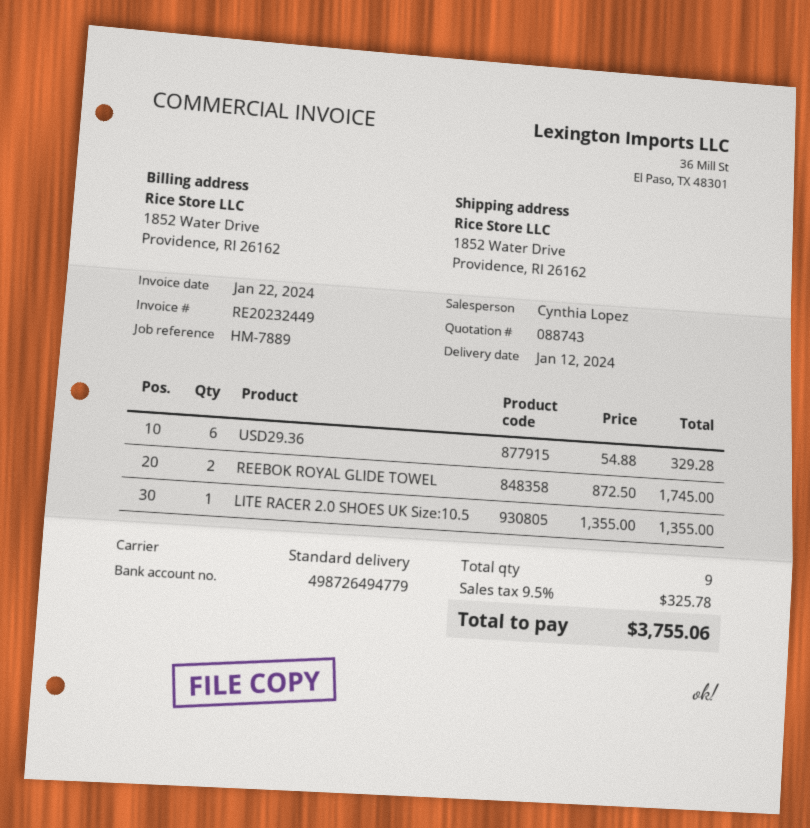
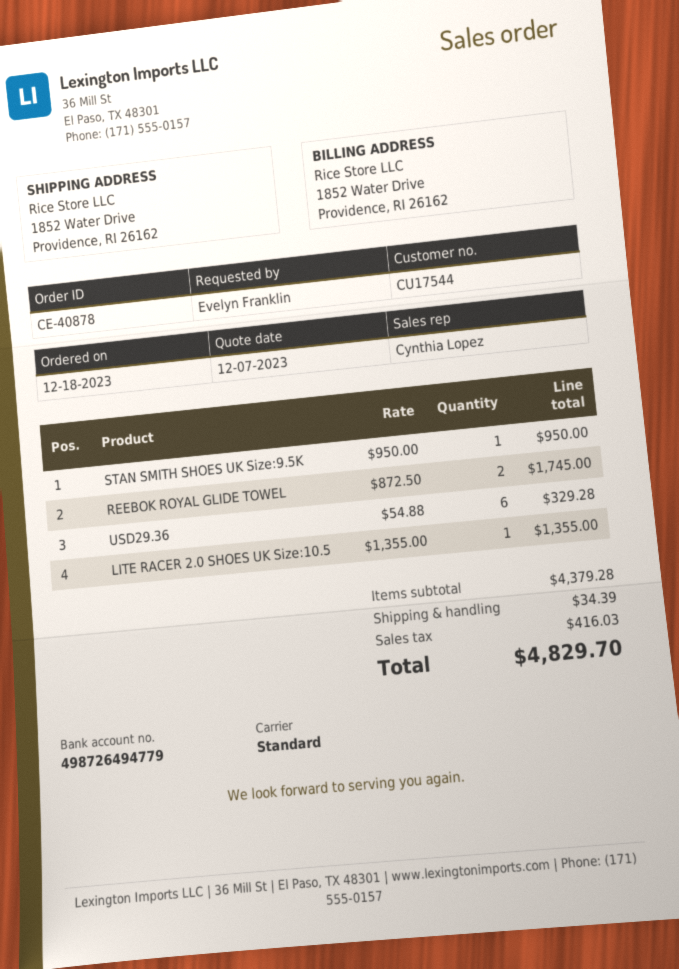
STAN SMITH SHOES UK Size:9.5K: none -> 1 x 950.00 = 950.00
shipping: none -> 34.39
tax: 325.78 -> 416.03
total: 3755.06 -> 4829.70

